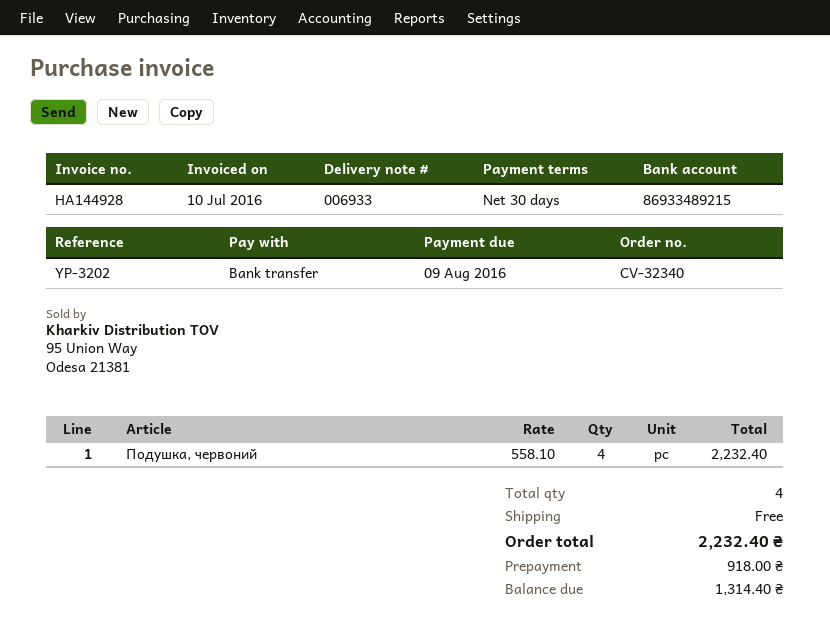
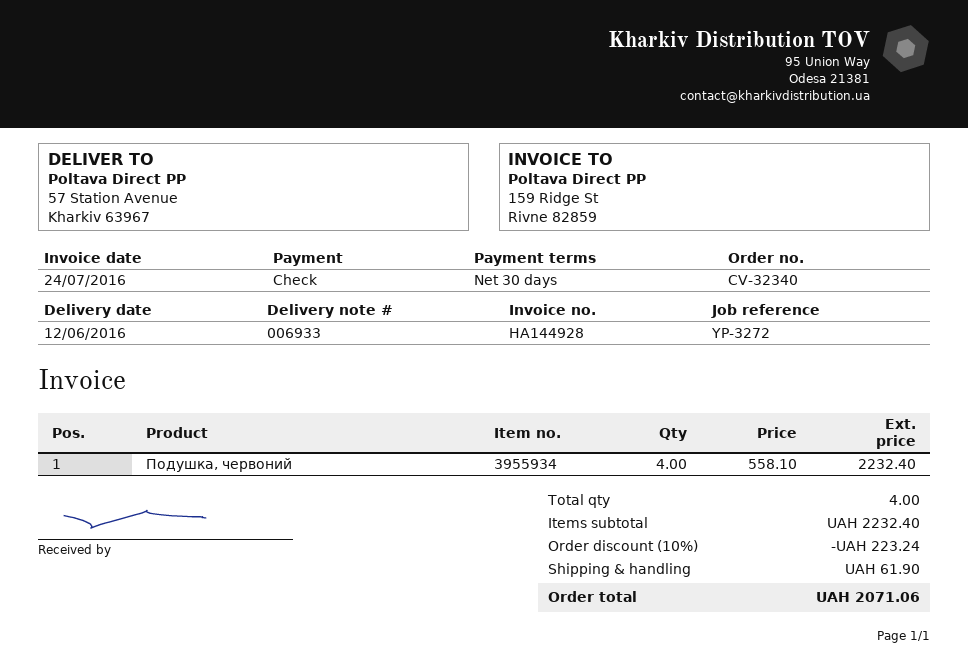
invoice date: 2016-07-10 -> 2016-07-24
reference: YP-3202 -> YP-3272
payment method: bank transfer -> cheque
discount: none -> 10% = 223.24
shipping: 0.00 -> 61.90
total: 2232.40 -> 2071.06

